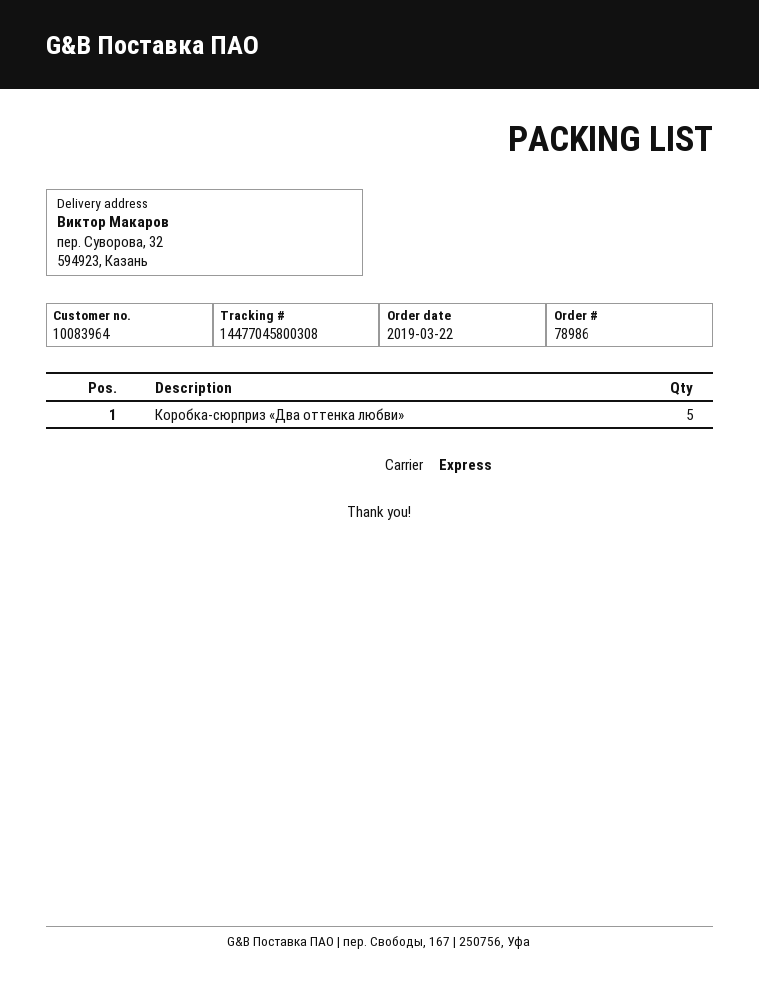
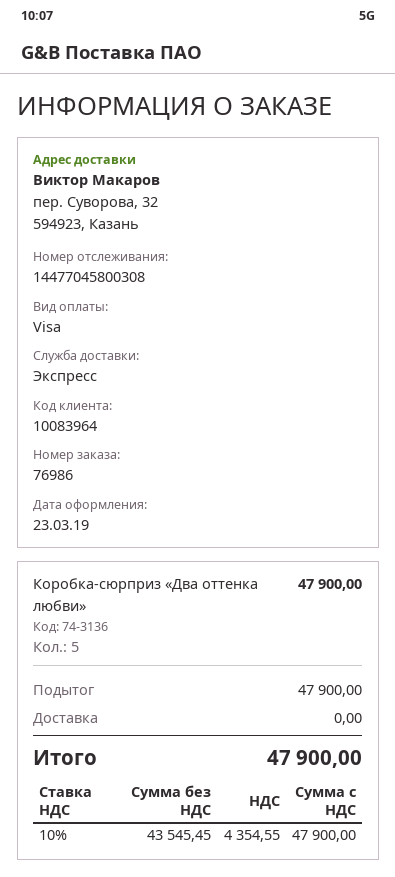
order number: 78986 -> 76986
order date: 2019-03-22 -> 2019-03-23

